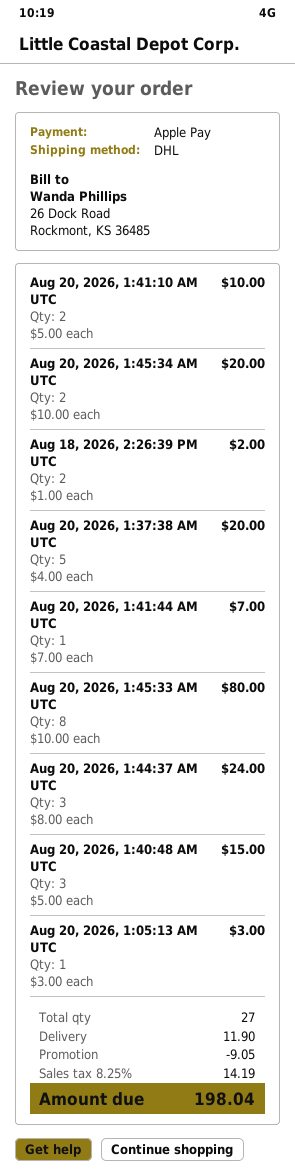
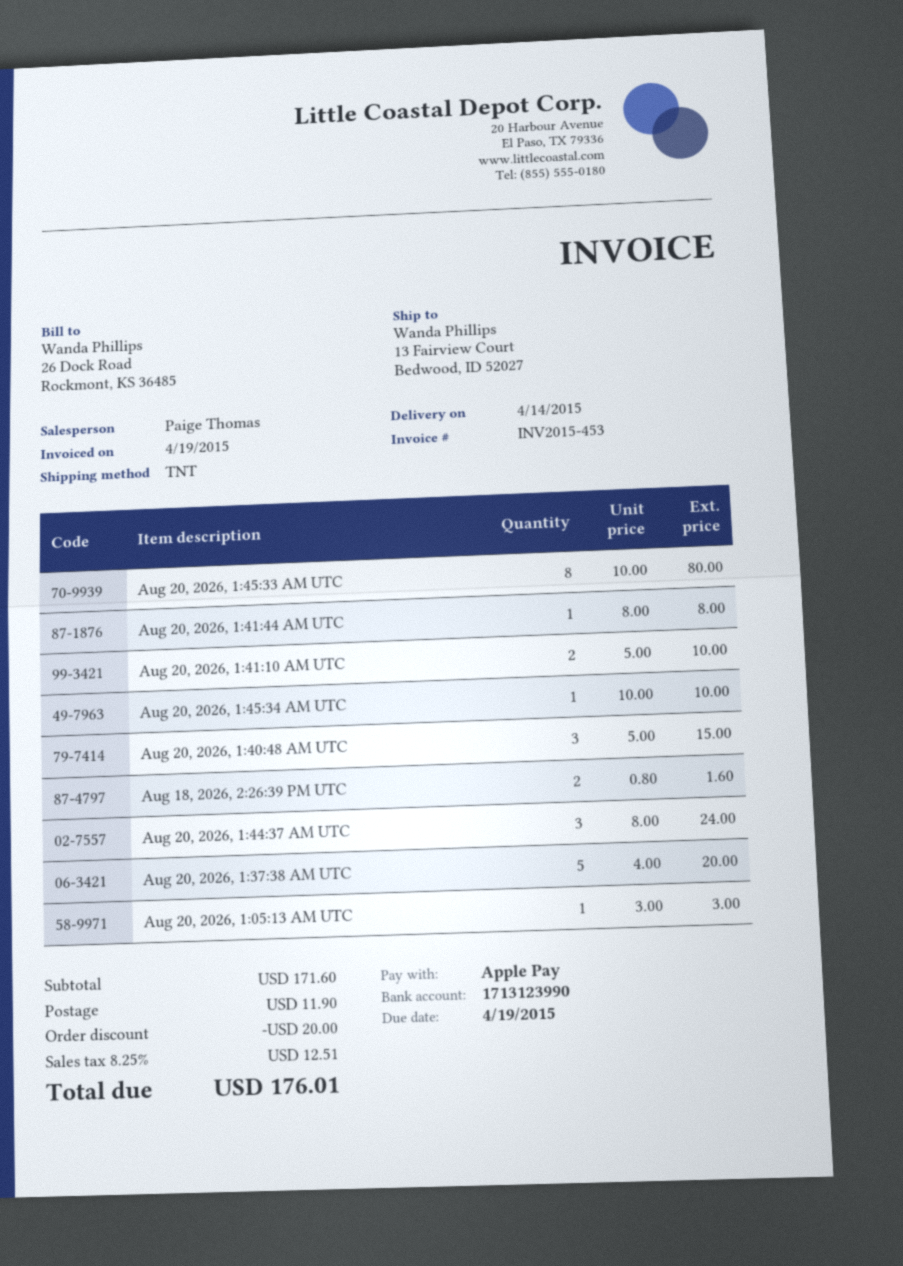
shipping method: DHL -> TNT
Aug 20, 2026, 1:45:34 AM UTC: 2 x 10.00 = 20.00 -> 1 x 10.00 = 10.00
Aug 18, 2026, 2:26:39 PM UTC: 2 x 1.00 = 2.00 -> 2 x 0.80 = 1.60
Aug 20, 2026, 1:41:44 AM UTC: 1 x 7.00 = 7.00 -> 1 x 8.00 = 8.00
discount: 9.05 -> 20.00
tax: 8.25% = 14.19 -> 8.25% = 12.51
total: 198.04 -> 176.01

